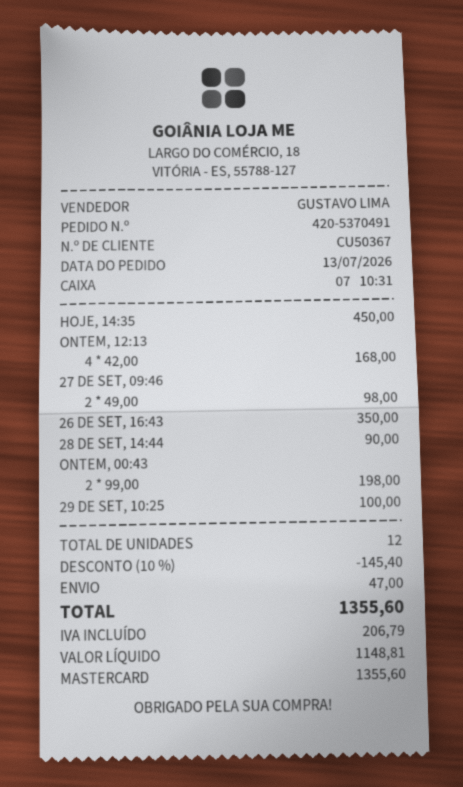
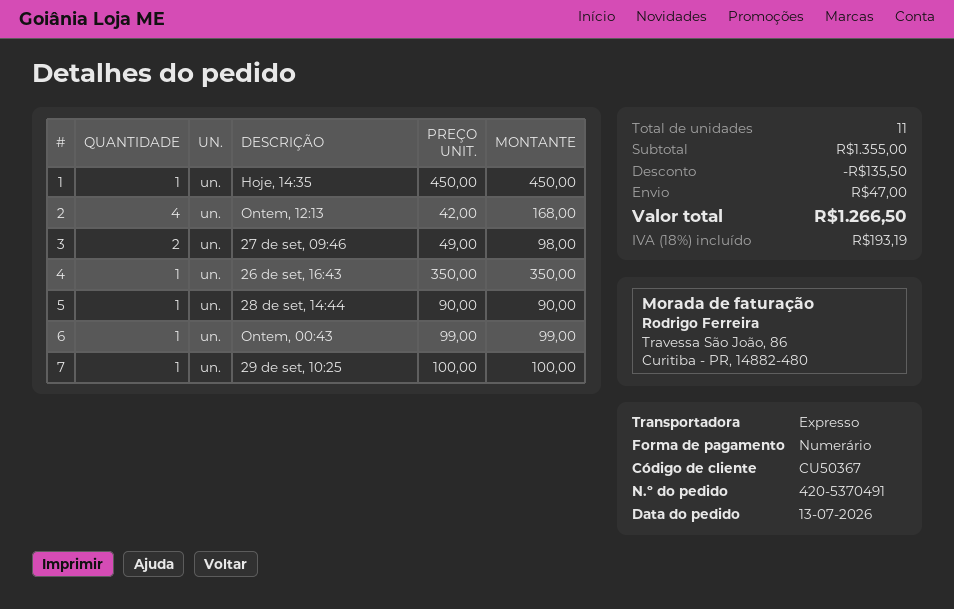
payment method: Mastercard -> cash
ONTEM, 00:43: 2 x 99.00 = 198.00 -> 1 x 99.00 = 99.00
total quantity: 12 -> 11
discount: 145.40 -> 135.50
tax: 206.79 -> 193.19
total: 1355.60 -> 1266.50

